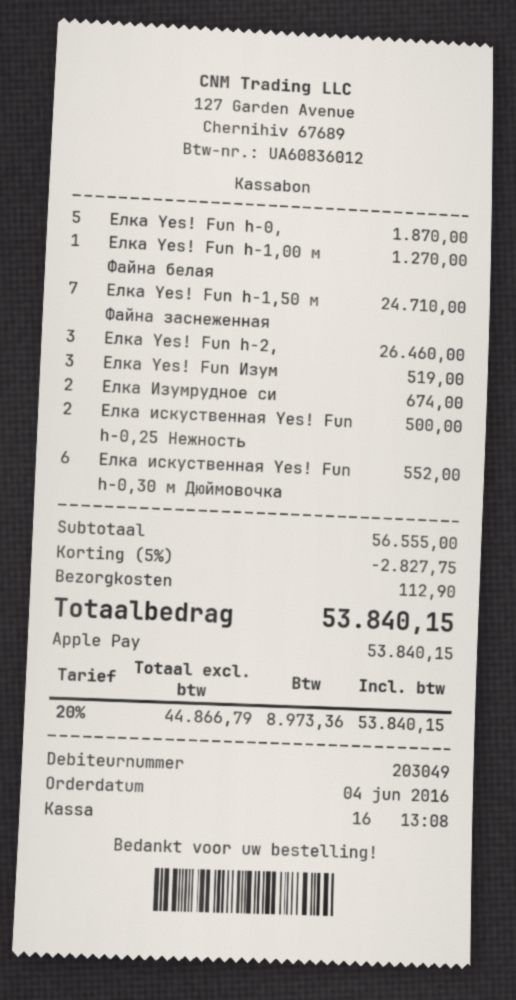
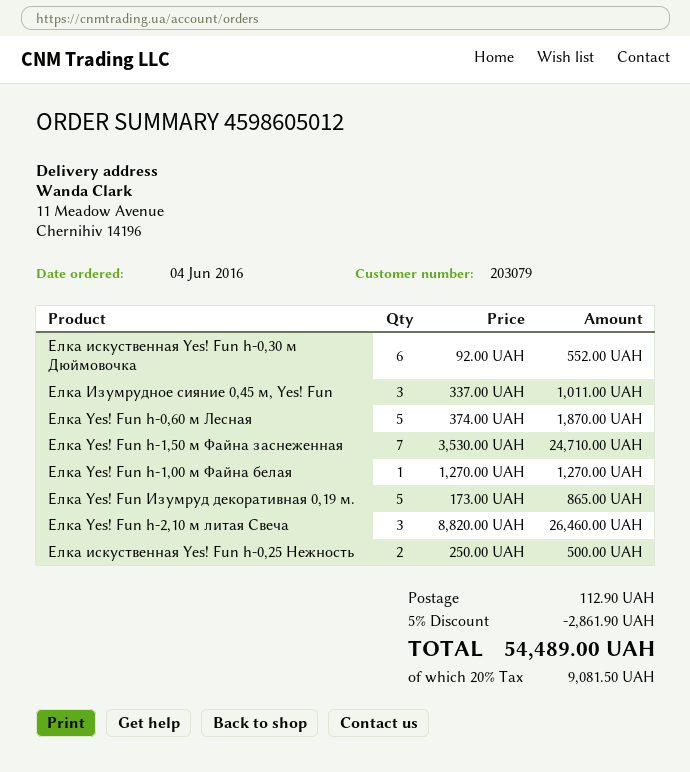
customer number: 203049 -> 203079
Елка Yes! Fun Изум: 3 for 519.00 -> 5 for 865.00
Елка Изумрудное си: 2 for 674.00 -> 3 for 1011.00
discount: 5% = 2827.75 -> 5% = 2861.90
tax: 20% = 8973.36 -> 20% = 9081.50
total: 53840.15 -> 54489.00

